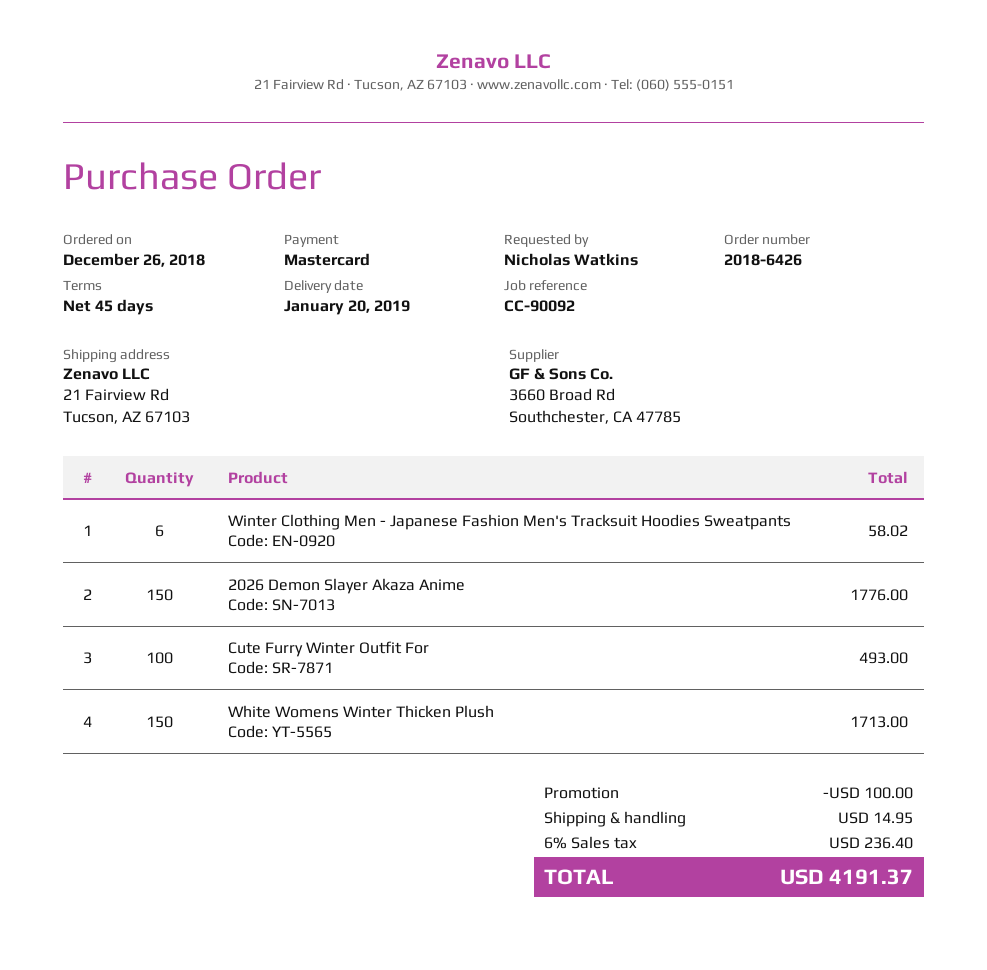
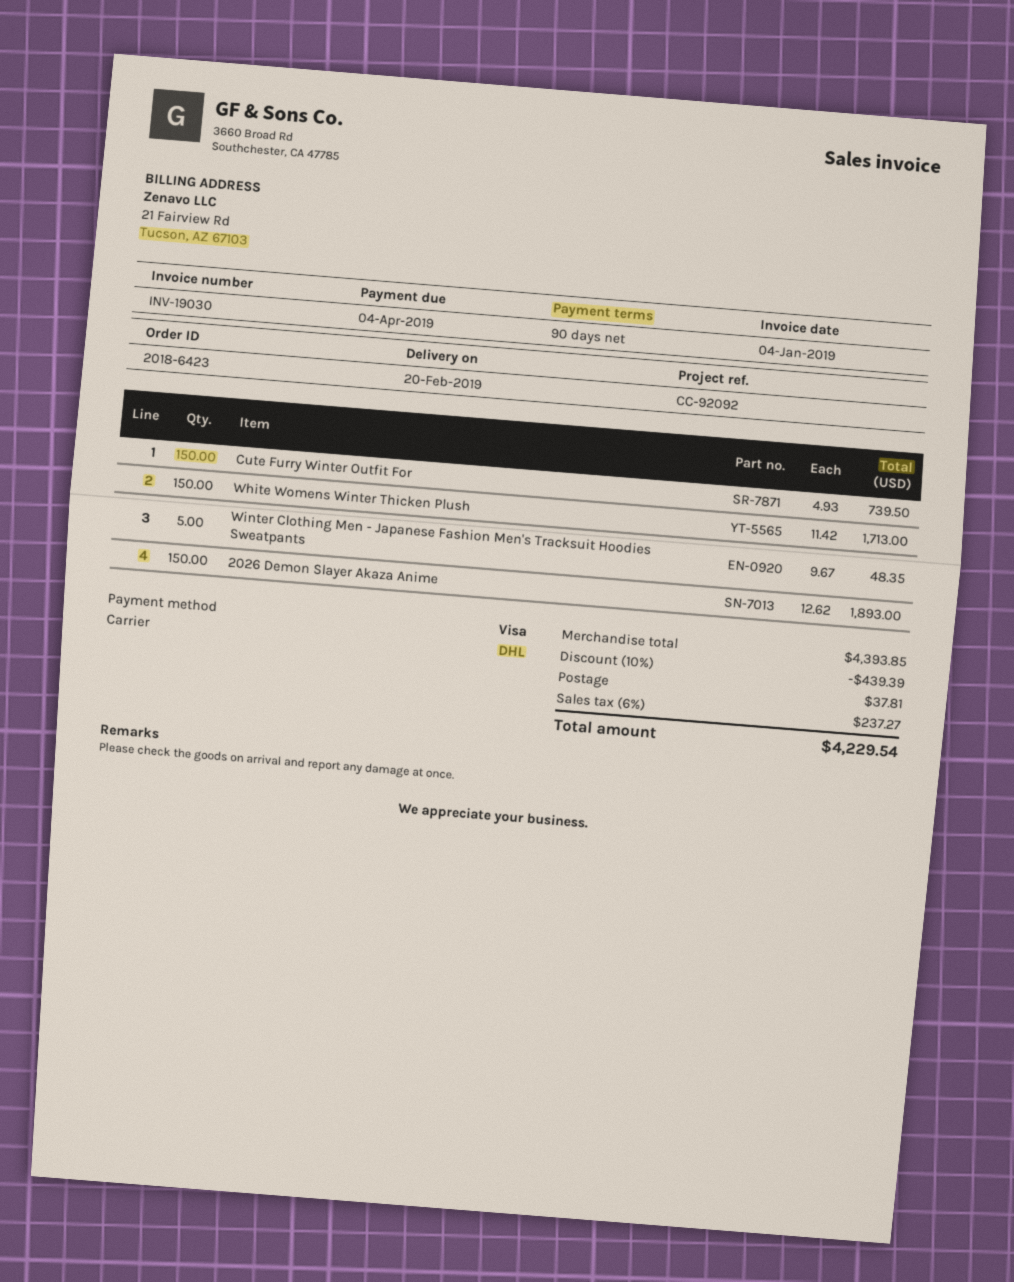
order number: 2018-6426 -> 2018-6423
delivery date: 2019-01-20 -> 2019-02-20
payment terms: 45 days -> 90 days
reference: CC-90092 -> CC-92092
payment method: Mastercard -> Visa
Winter Clothing Men - Japanese Fashion Men's Tracksuit Hoodies Sweatpants: 6 for 58.02 -> 5 for 48.35
2026 Demon Slayer Akaza Anime: 150 for 1776.00 -> 150 for 1893.00
Cute Furry Winter Outfit For: 100 for 493.00 -> 150 for 739.50
discount: 100.00 -> 439.39
shipping: 14.95 -> 37.81
tax: 6% = 236.40 -> 6% = 237.27
total: 4191.37 -> 4229.54

